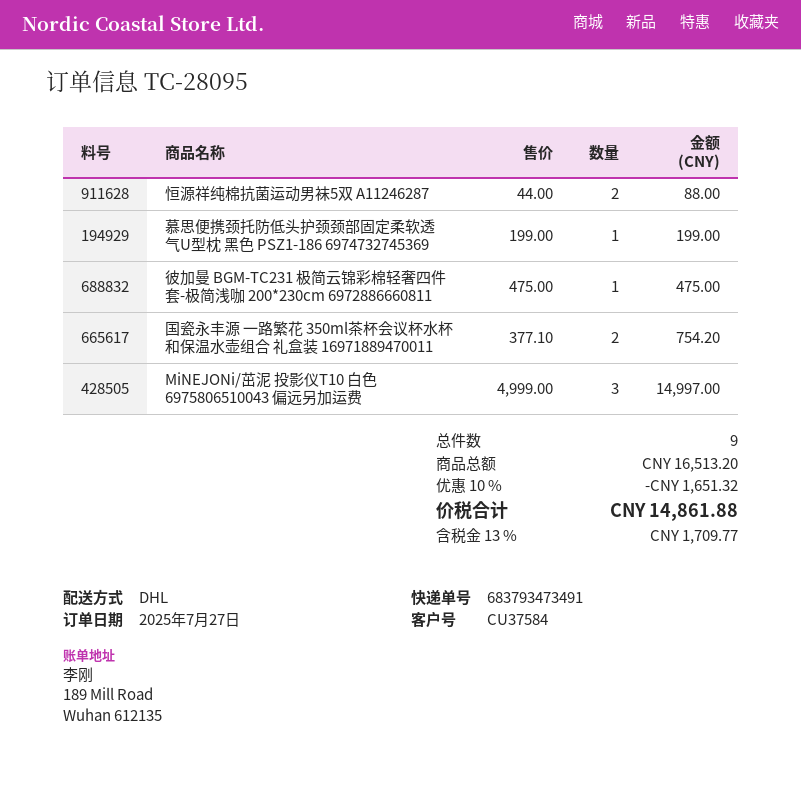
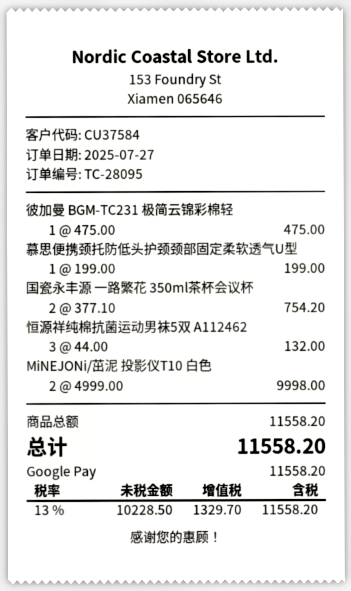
恒源祥纯棉抗菌运动男袜5双 A11246287: 2 x 44.00 = 88.00 -> 3 x 44.00 = 132.00
MiNEJONi/茁泥 投影仪T10 白色 6975806510043 偏远另加运费: 3 x 4999.00 = 14997.00 -> 2 x 4999.00 = 9998.00
subtotal: 16513.20 -> 11558.20
discount: 10% = 1651.32 -> none
tax: 13% = 1709.77 -> 13% = 1329.70
total: 14861.88 -> 11558.20

